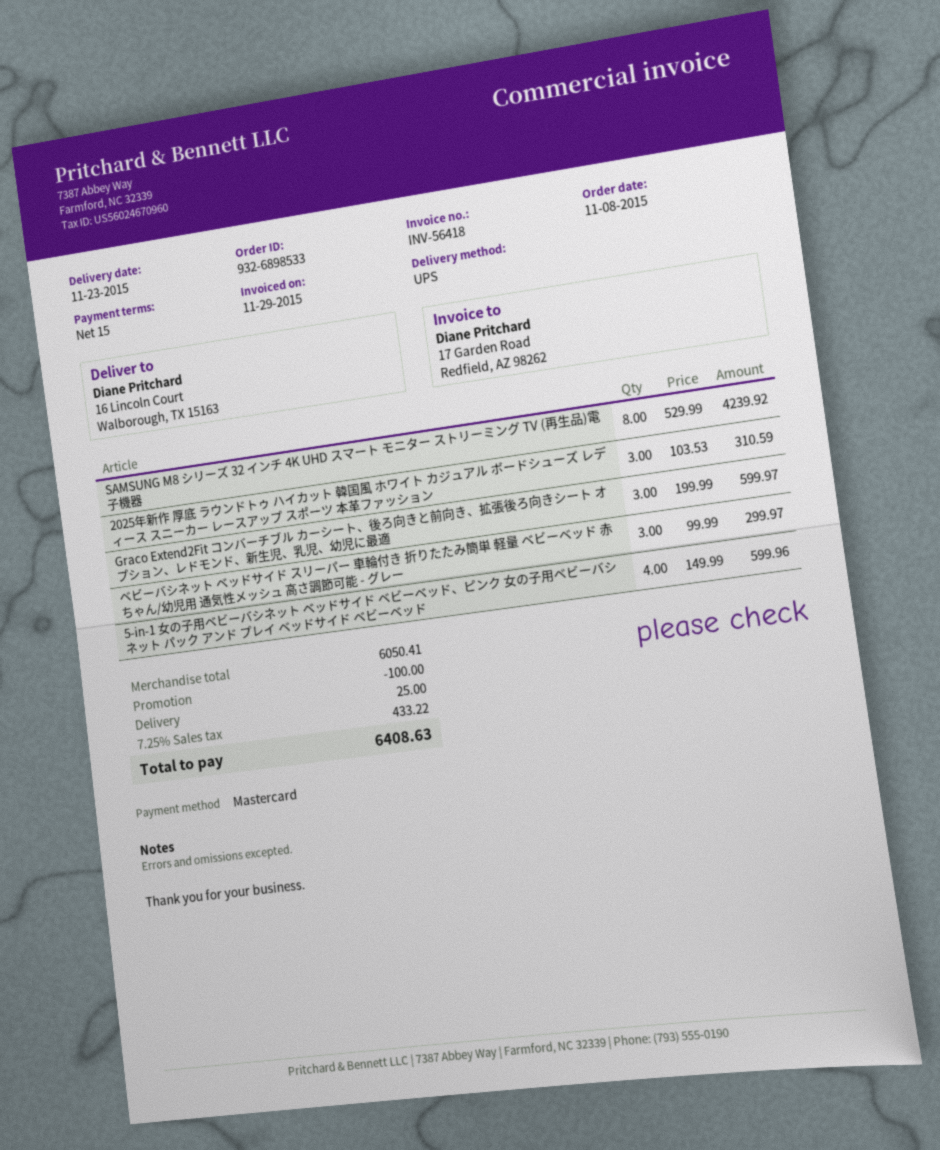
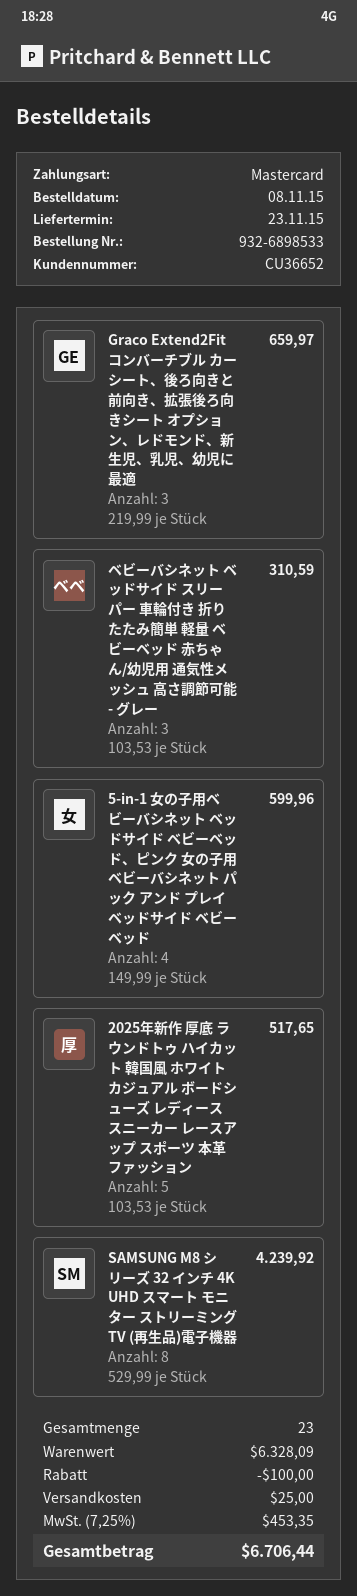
2025年新作 厚底 ラウンドトゥ ハイカット 韓国風 ホワイト カジュアル ボードシューズ レディース スニーカー レースアップ スポーツ 本革ファッション: 3 x 103.53 = 310.59 -> 5 x 103.53 = 517.65
Graco Extend2Fit コンバーチブル カーシート、後ろ向きと前向き、拡張後ろ向きシート オプション、レドモンド、新生児、乳児、幼児に最適: 3 x 199.99 = 599.97 -> 3 x 219.99 = 659.97
ベビーバシネット ベッドサイド スリーパー 車輪付き 折りたたみ簡単 軽量 ベビーベッド 赤ちゃん/幼児用 通気性メッシュ 高さ調節可能 - グレー: 3 x 99.99 = 299.97 -> 3 x 103.53 = 310.59
subtotal: 6050.41 -> 6328.09
tax: 7.25% = 433.22 -> 7.25% = 453.35
total: 6408.63 -> 6706.44

